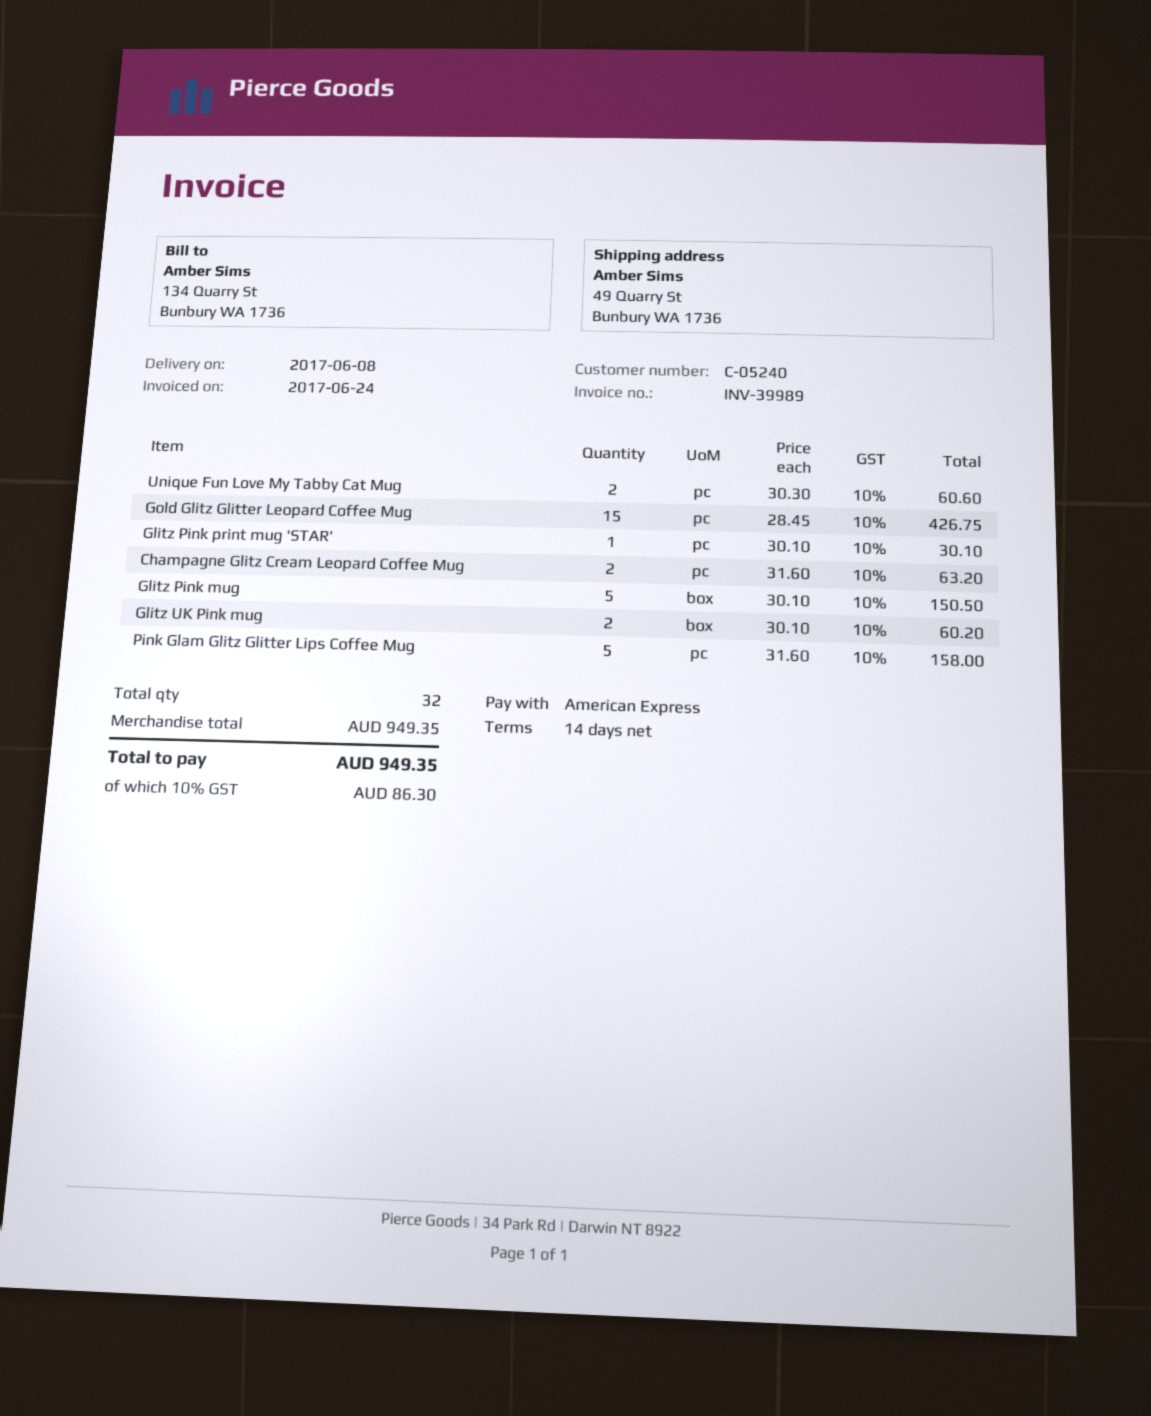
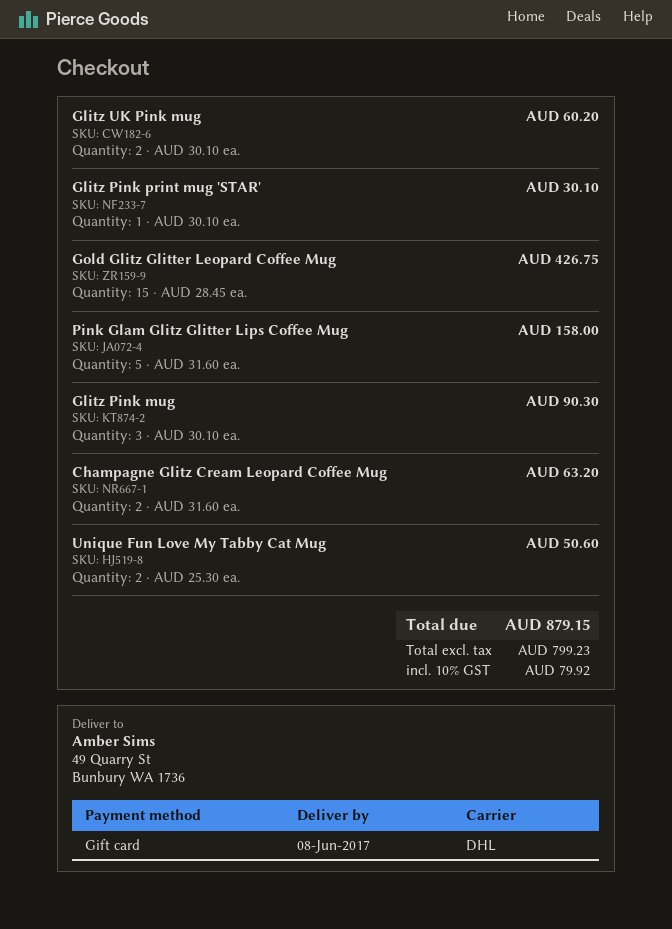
payment method: American Express -> gift card
Unique Fun Love My Tabby Cat Mug: 2 x 30.30 = 60.60 -> 2 x 25.30 = 50.60
Glitz Pink mug: 5 x 30.10 = 150.50 -> 3 x 30.10 = 90.30
tax: 10% = 86.30 -> 10% = 79.92
total: 949.35 -> 879.15

